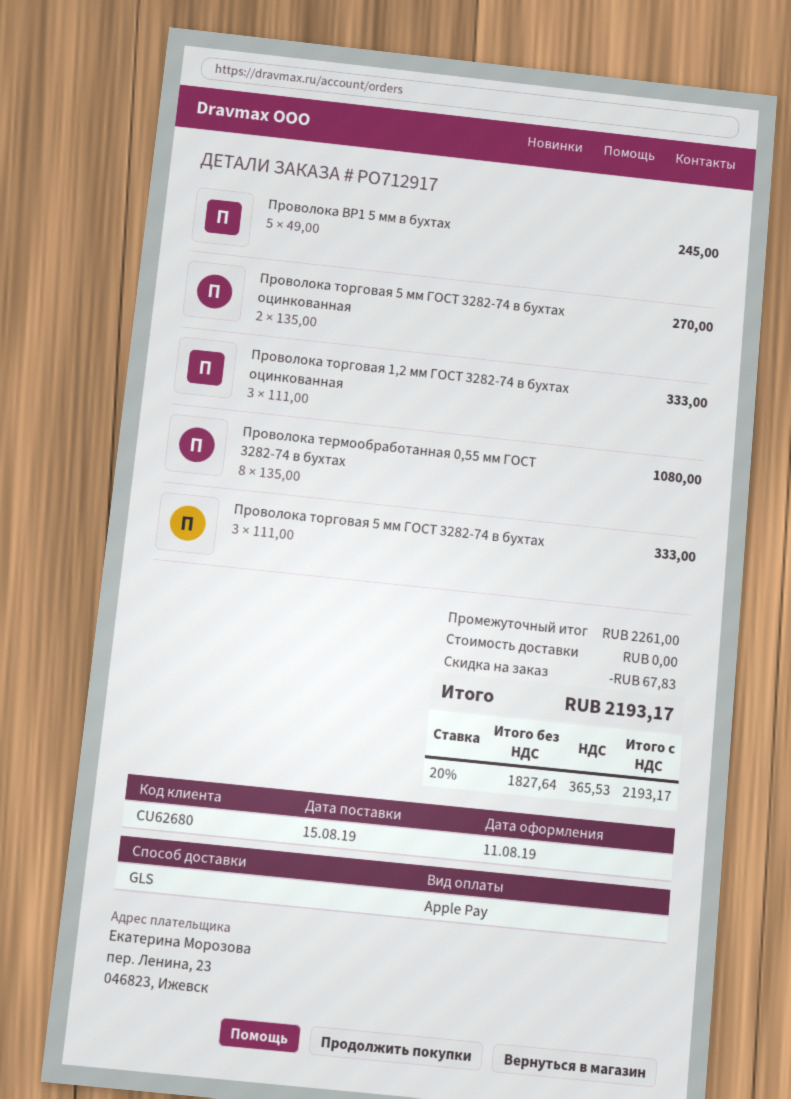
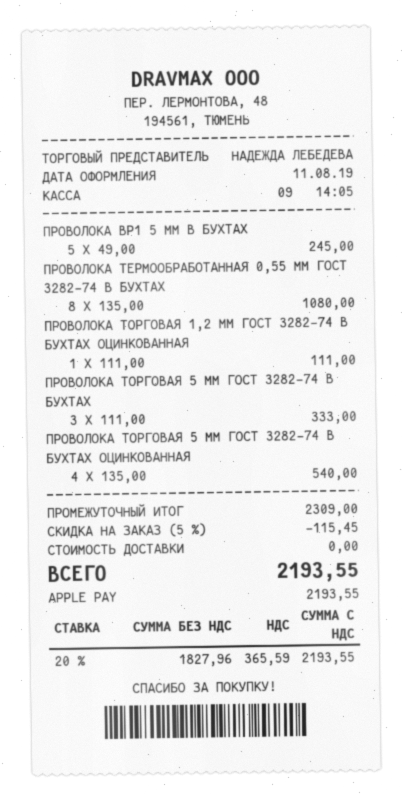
Проволока торговая 5 мм ГОСТ 3282-74 в бухтах оцинкованная: 2 x 135.00 = 270.00 -> 4 x 135.00 = 540.00
Проволока торговая 1,2 мм ГОСТ 3282-74 в бухтах оцинкованная: 3 x 111.00 = 333.00 -> 1 x 111.00 = 111.00
subtotal: 2261.00 -> 2309.00
discount: 67.83 -> 115.45
net: 1827.64 -> 1827.96
tax: 20% = 365.53 -> 20% = 365.59
total: 2193.17 -> 2193.55

